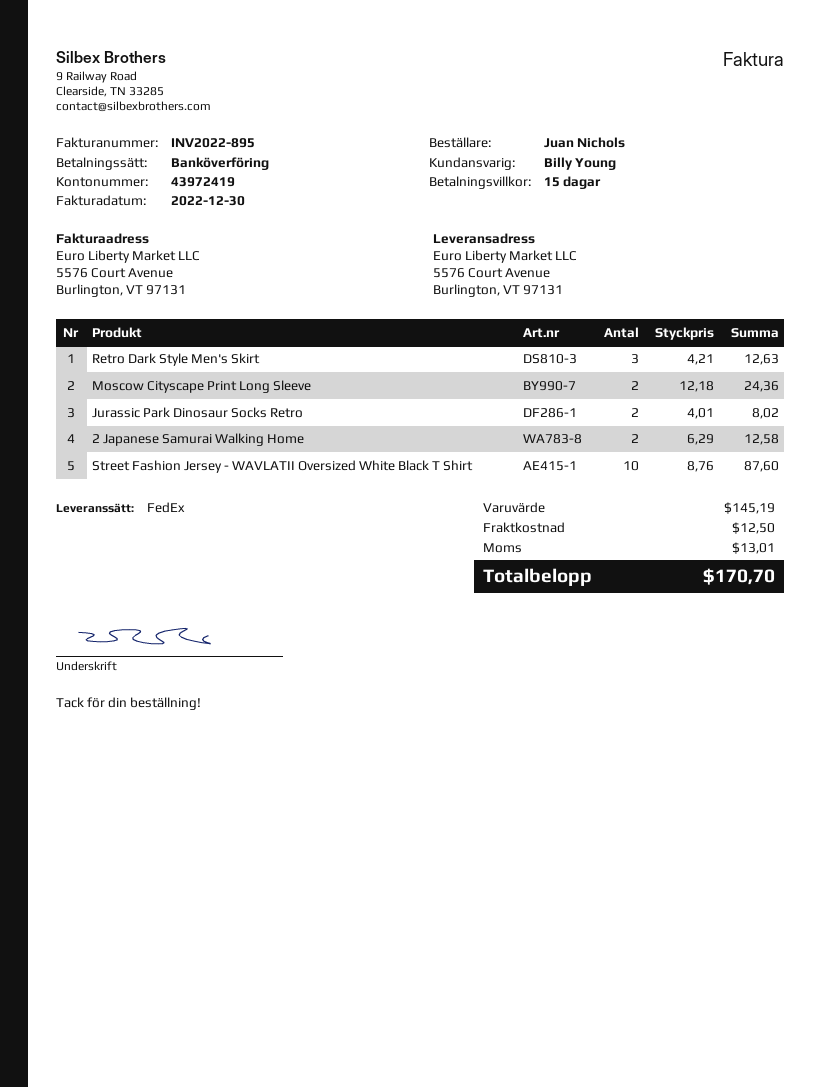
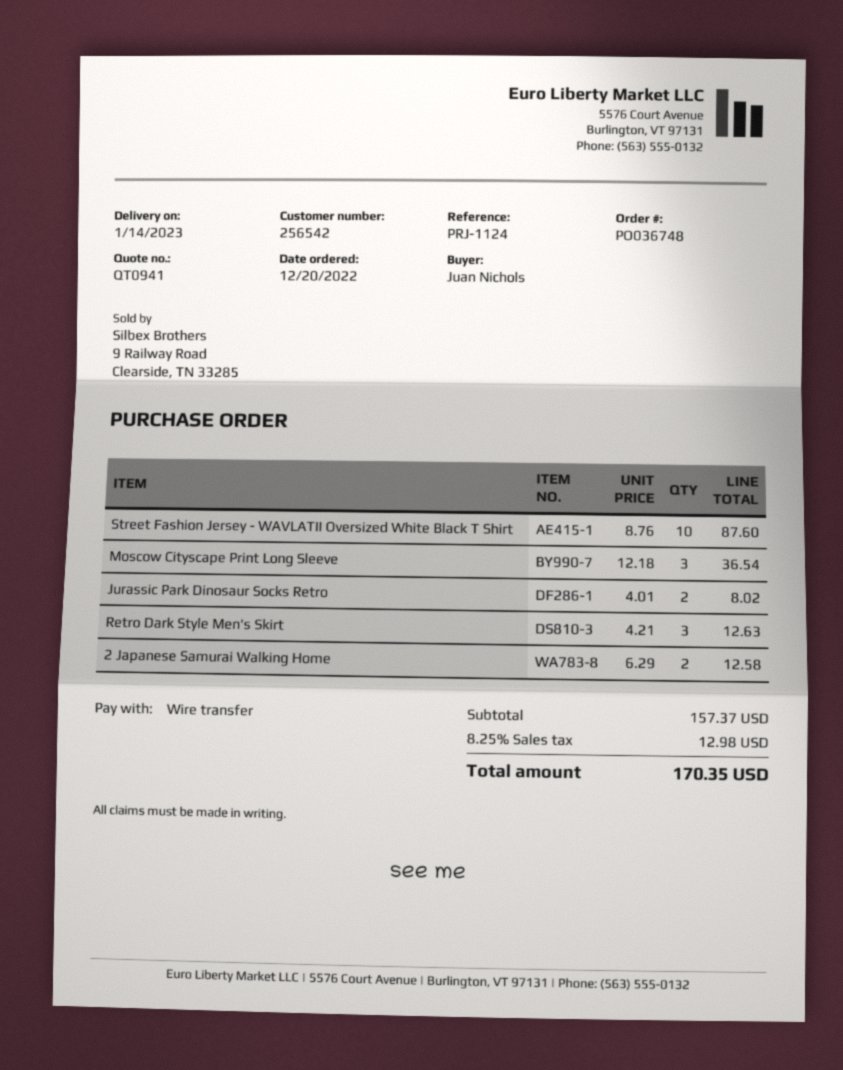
Moscow Cityscape Print Long Sleeve: 2 x 12.18 = 24.36 -> 3 x 12.18 = 36.54
subtotal: 145.19 -> 157.37
shipping: 12.50 -> none
tax: 13.01 -> 12.98
total: 170.70 -> 170.35

